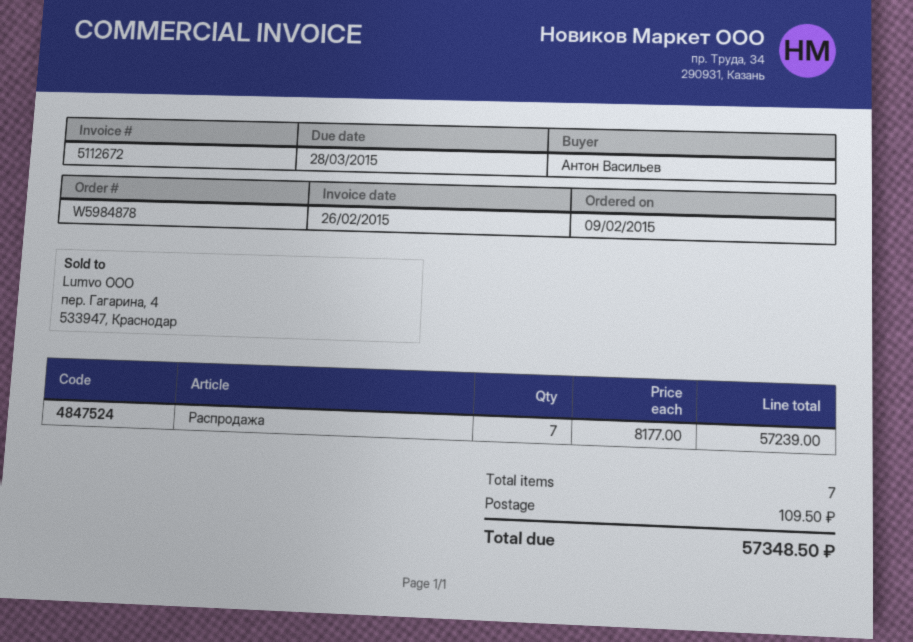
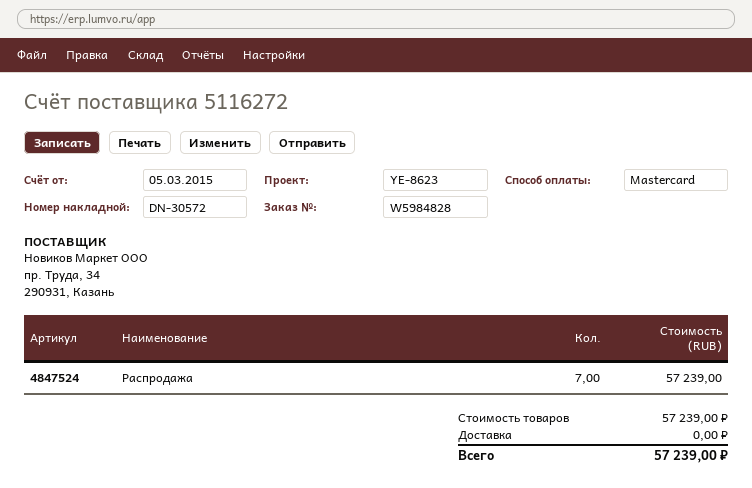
order number: W5984878 -> W5984828
invoice number: 5112672 -> 5116272
invoice date: 2015-02-26 -> 2015-03-05
shipping: 109.50 -> 0.00
total: 57348.50 -> 57239.00

